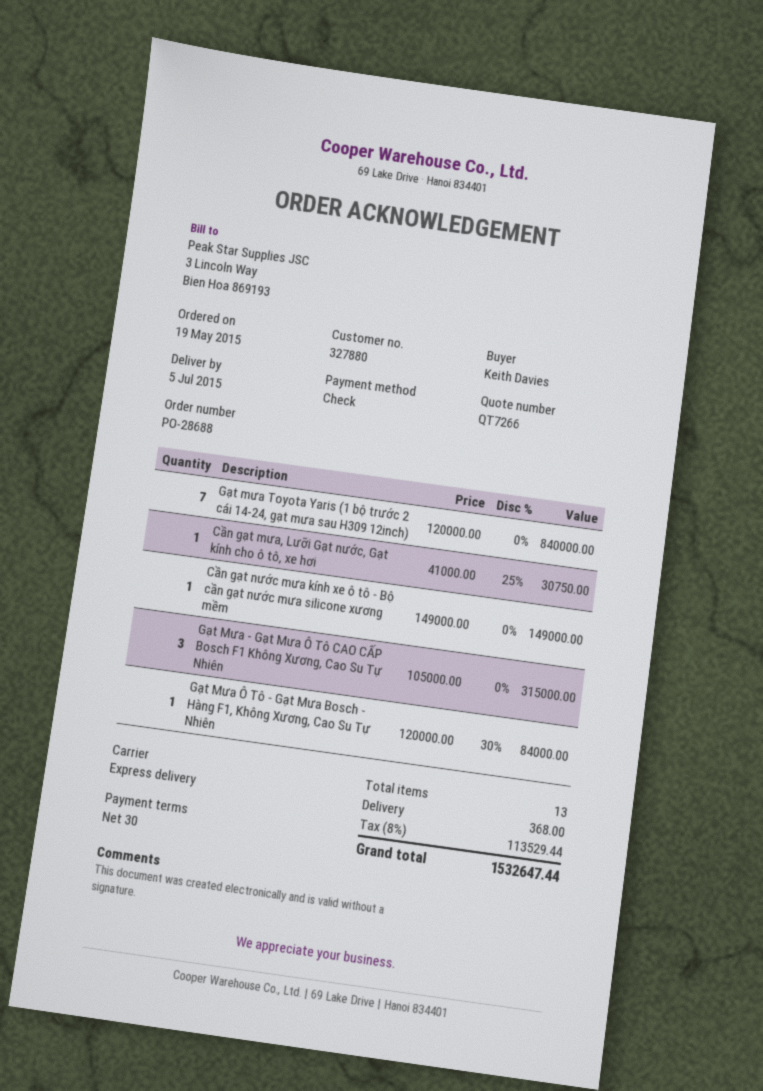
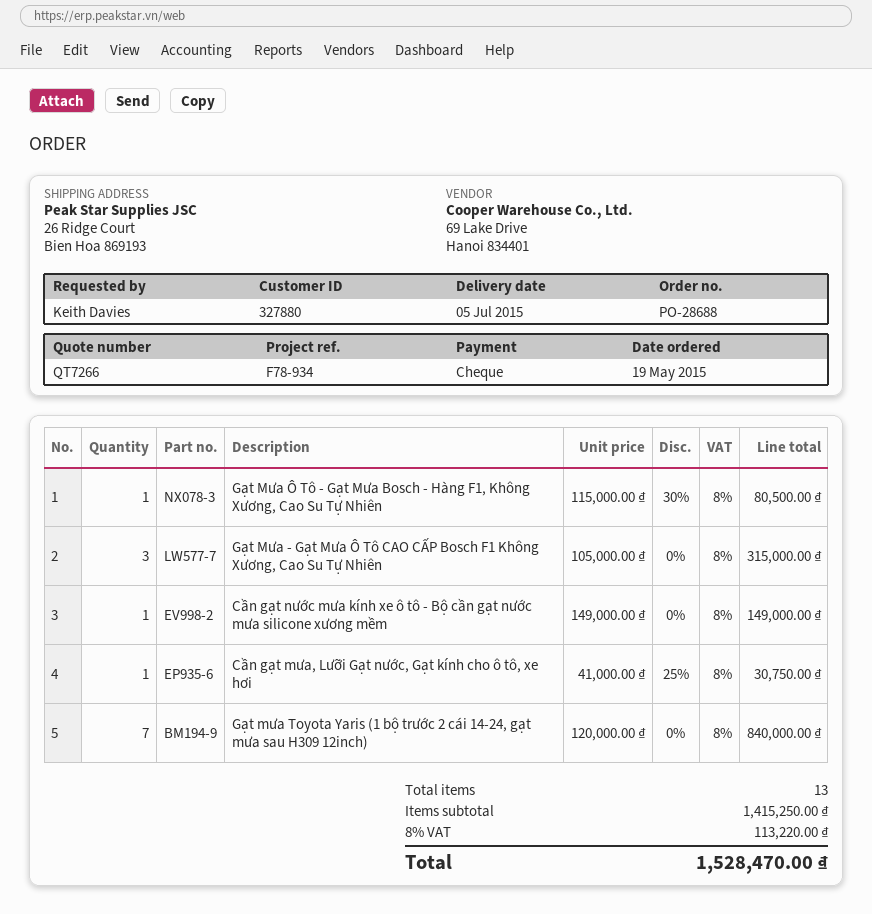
Gạt Mưa Ô Tô - Gạt Mưa Bosch - Hàng F1, Không Xương, Cao Su Tự Nhiên: 1 x 120000.00 - 30% = 84000.00 -> 1 x 115000.00 - 30% = 80500.00
shipping: 368.00 -> none
tax: 8% = 113529.44 -> 8% = 113220.00
total: 1532647.44 -> 1528470.00

